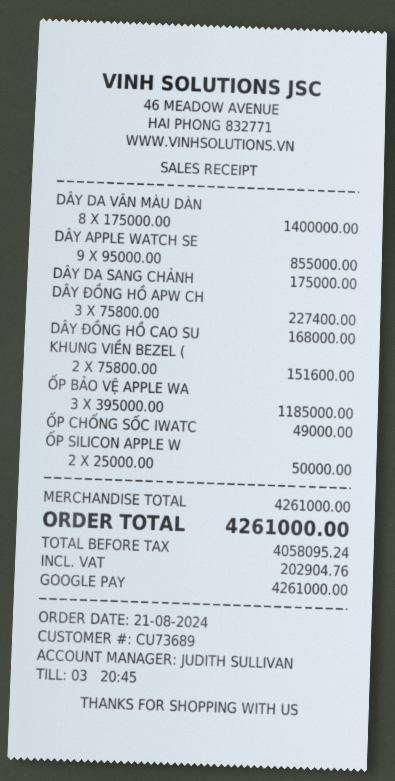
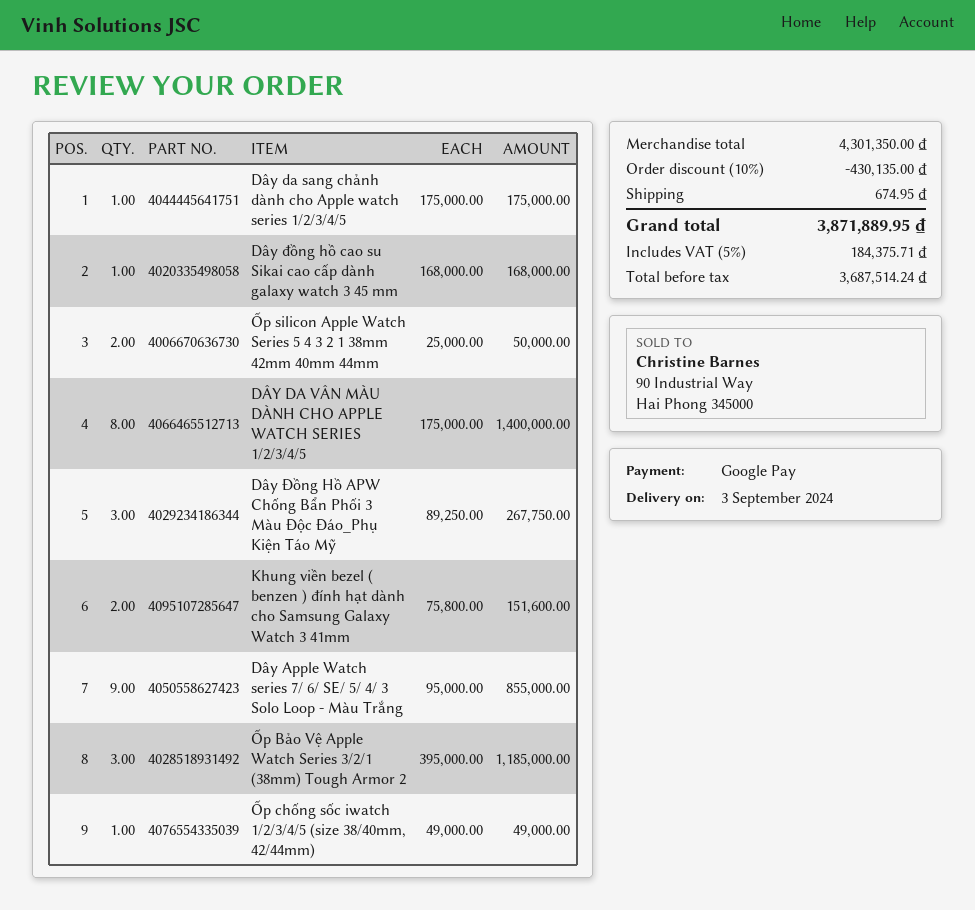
DÂY ĐỒNG HỒ APW CH: 3 x 75800.00 = 227400.00 -> 3 x 89250.00 = 267750.00
subtotal: 4261000.00 -> 4301350.00
discount: none -> 10% = 430135.00
shipping: none -> 674.95
net: 4058095.24 -> 3687514.24
tax: 202904.76 -> 184375.71
total: 4261000.00 -> 3871889.95

